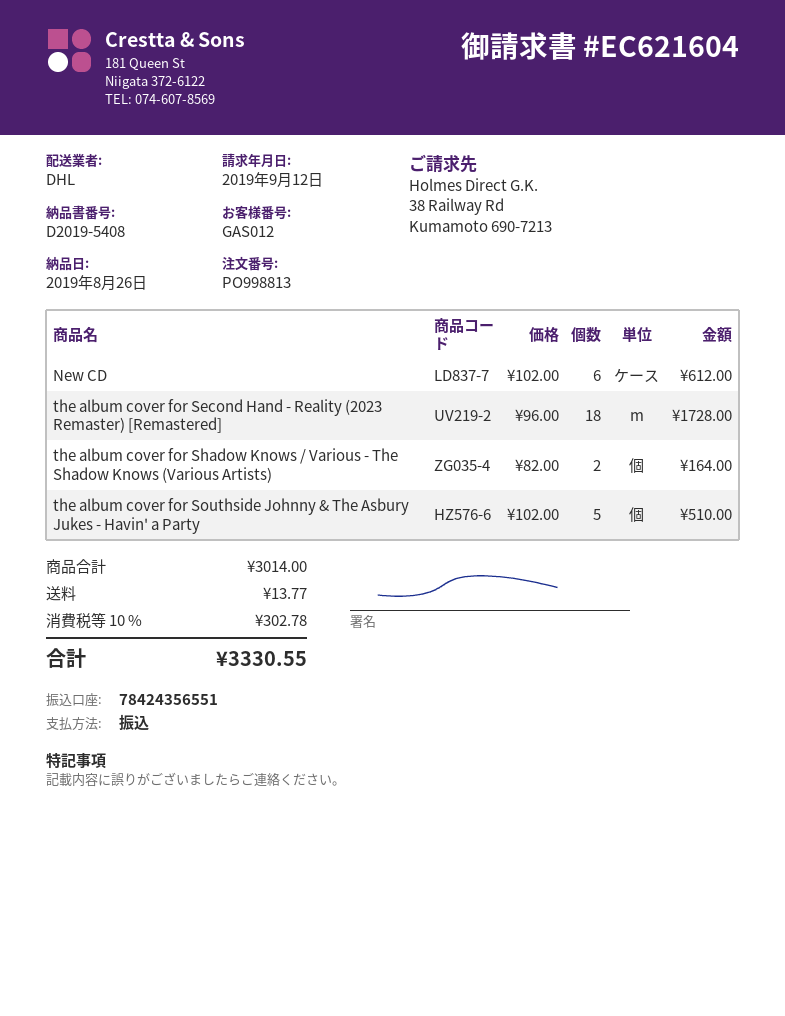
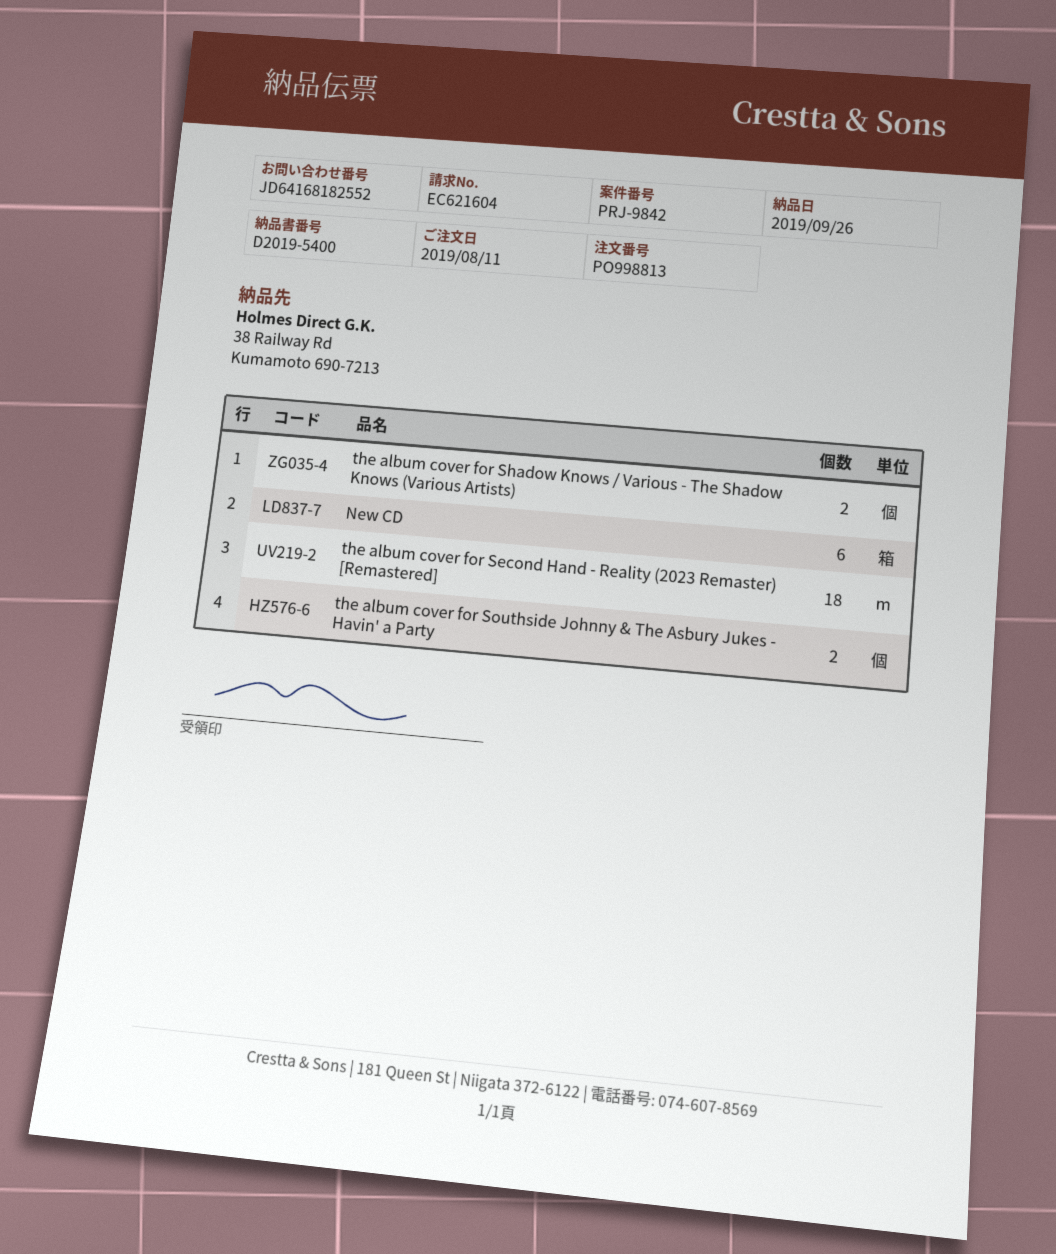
delivery note number: D2019-5408 -> D2019-5400
delivery date: 2019-08-26 -> 2019-09-26
the album cover for Southside Johnny & The Asbury Jukes - Havin' a Party: 5 -> 2

